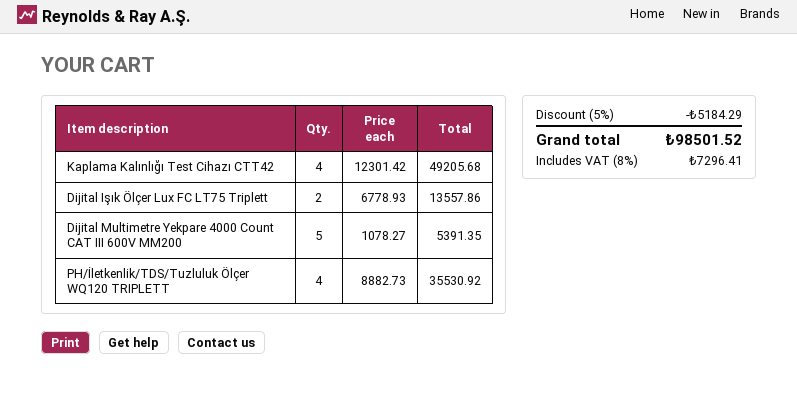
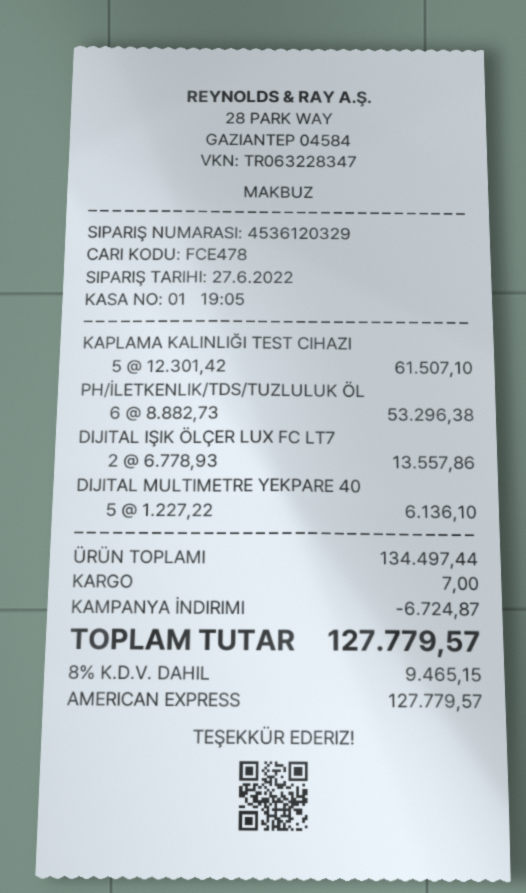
Kaplama Kalınlığı Test Cihazı CTT42: 4 x 12301.42 = 49205.68 -> 5 x 12301.42 = 61507.10
Dijital Multimetre Yekpare 4000 Count CAT III 600V MM200: 5 x 1078.27 = 5391.35 -> 5 x 1227.22 = 6136.10
PH/İletkenlik/TDS/Tuzluluk Ölçer WQ120 TRIPLETT: 4 x 8882.73 = 35530.92 -> 6 x 8882.73 = 53296.38
discount: 5184.29 -> 6724.87
shipping: none -> 7.00
tax: 8% = 7296.41 -> 8% = 9465.15
total: 98501.52 -> 127779.57

